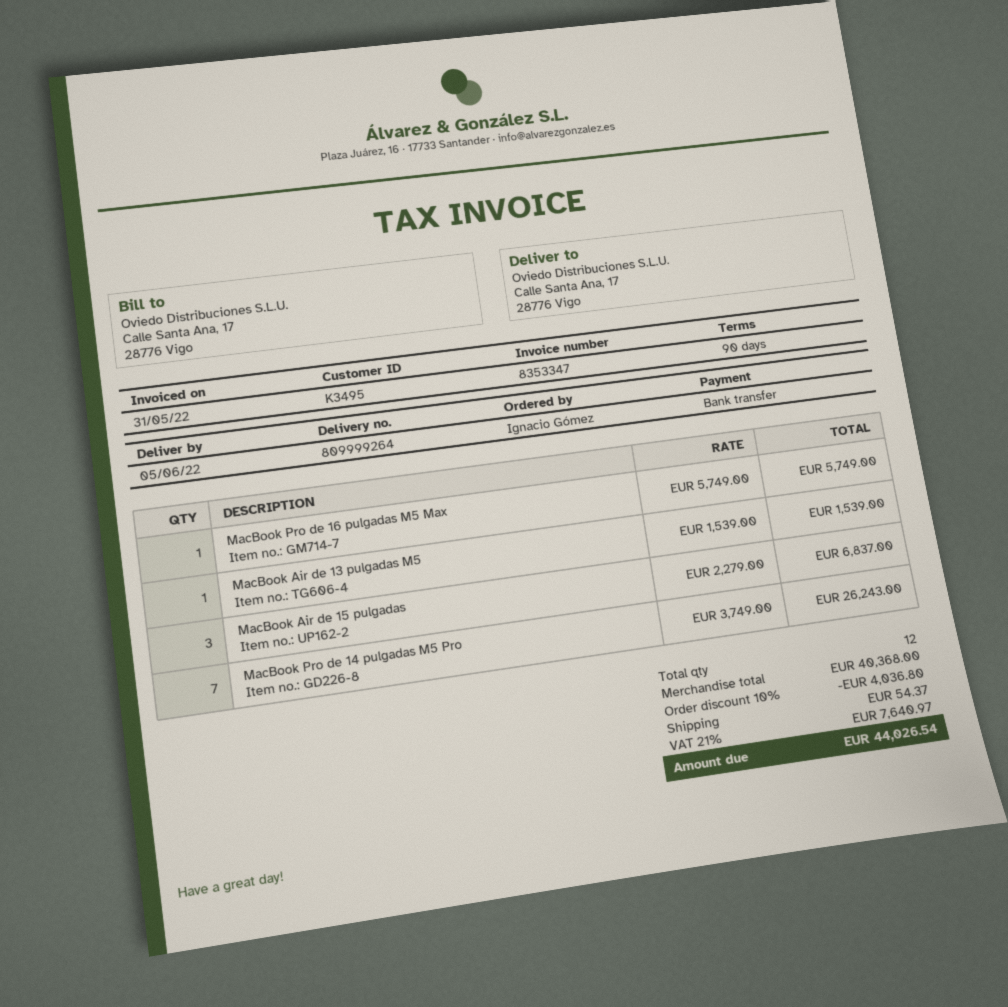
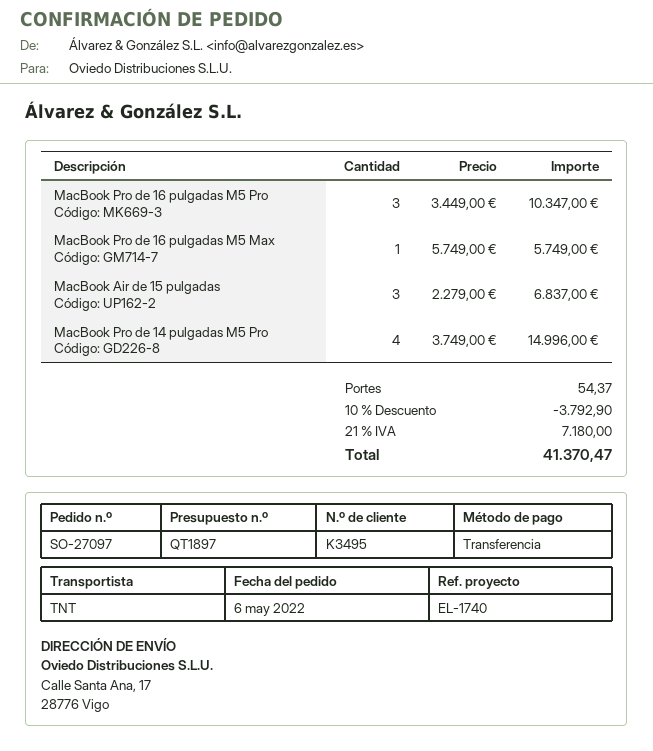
MacBook Air de 13 pulgadas M5: 1 x 1539.00 = 1539.00 -> none
MacBook Pro de 14 pulgadas M5 Pro: 7 x 3749.00 = 26243.00 -> 4 x 3749.00 = 14996.00
MacBook Pro de 16 pulgadas M5 Pro: none -> 3 x 3449.00 = 10347.00
discount: 10% = 4036.80 -> 10% = 3792.90
tax: 21% = 7640.97 -> 21% = 7180.00
total: 44026.54 -> 41370.47

